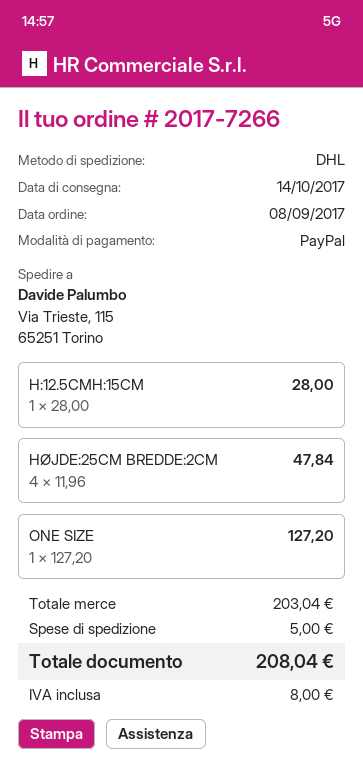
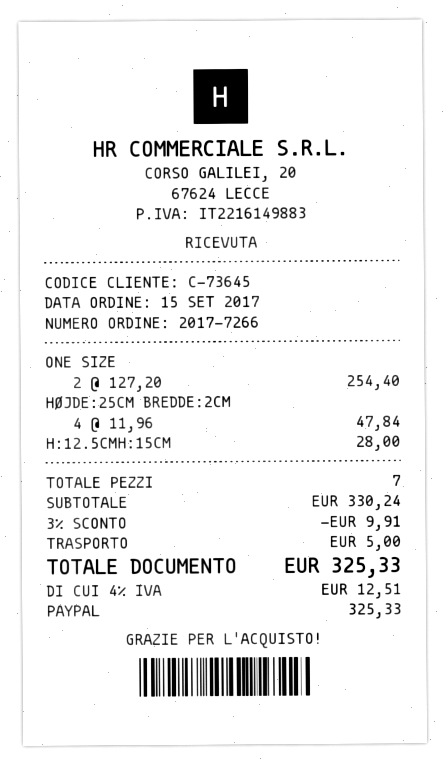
order date: 2017-09-08 -> 2017-09-15
ONE SIZE: 1 x 127.20 = 127.20 -> 2 x 127.20 = 254.40
subtotal: 203.04 -> 330.24
discount: none -> 3% = 9.91
tax: 8.00 -> 12.51
total: 208.04 -> 325.33

